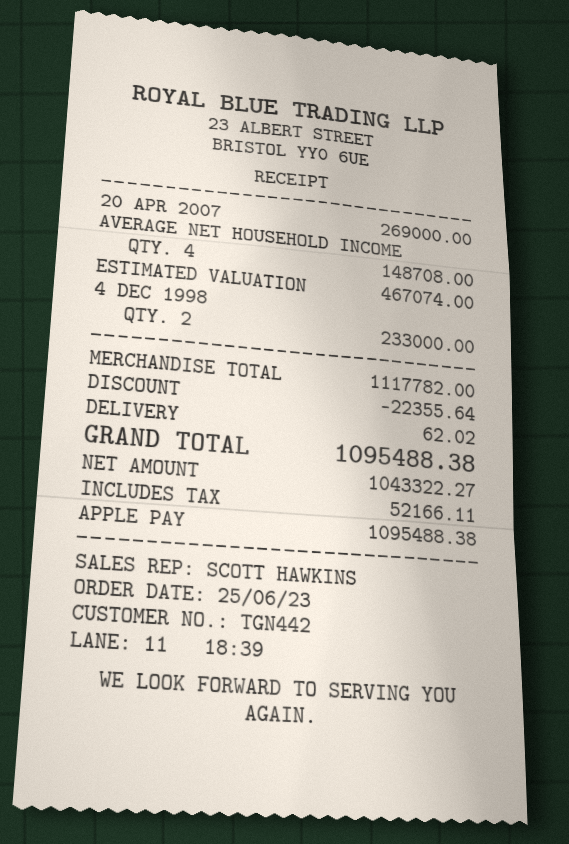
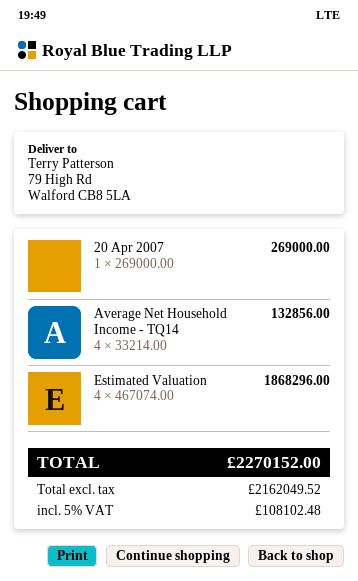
AVERAGE NET HOUSEHOLD INCOME: 4 for 148708.00 -> 4 for 132856.00
ESTIMATED VALUATION: 1 for 467074.00 -> 4 for 1868296.00
4 DEC 1998: 2 for 233000.00 -> none
discount: 22355.64 -> none
shipping: 62.02 -> none
net: 1043322.27 -> 2162049.52
tax: 52166.11 -> 108102.48
total: 1095488.38 -> 2270152.00

